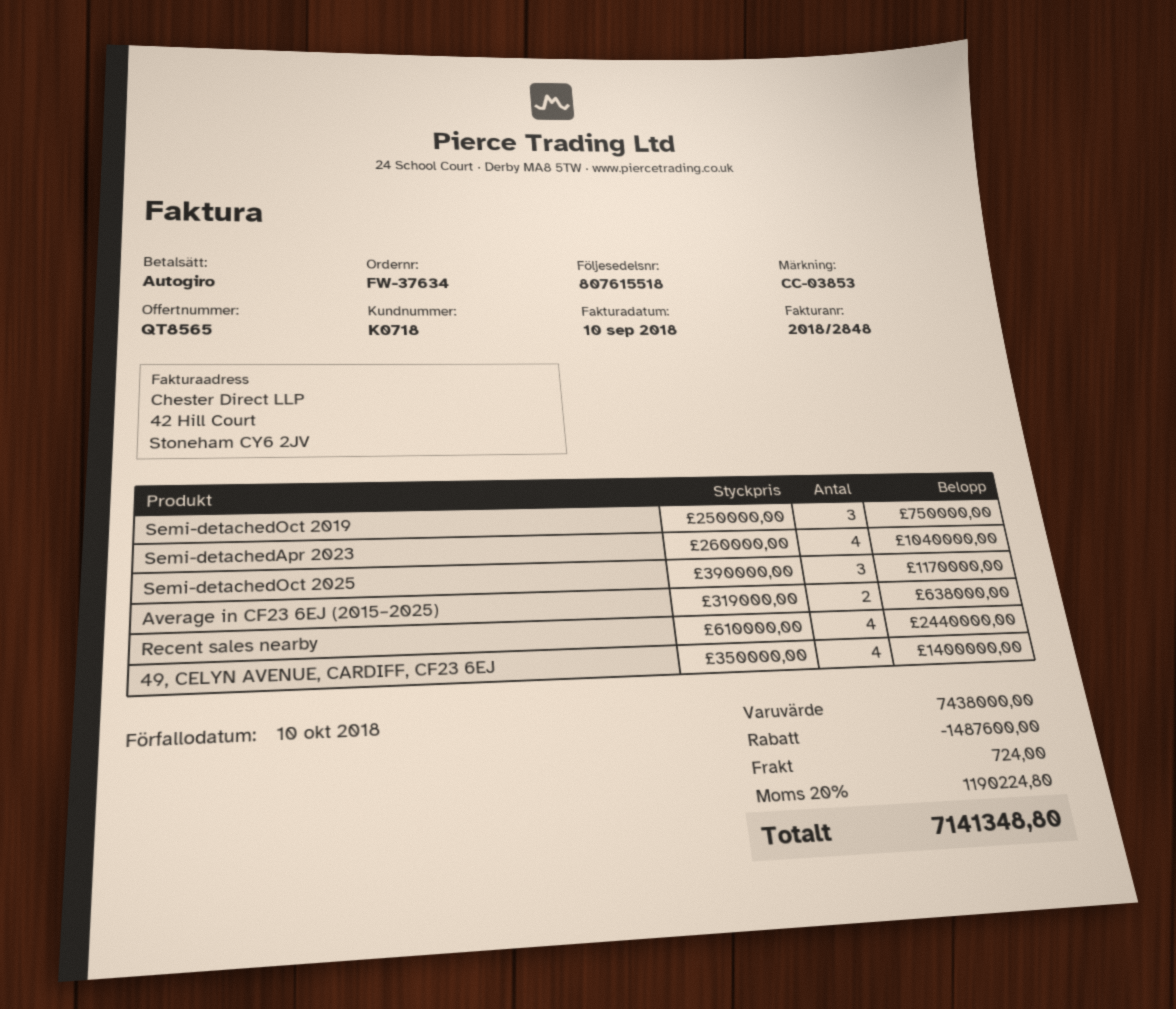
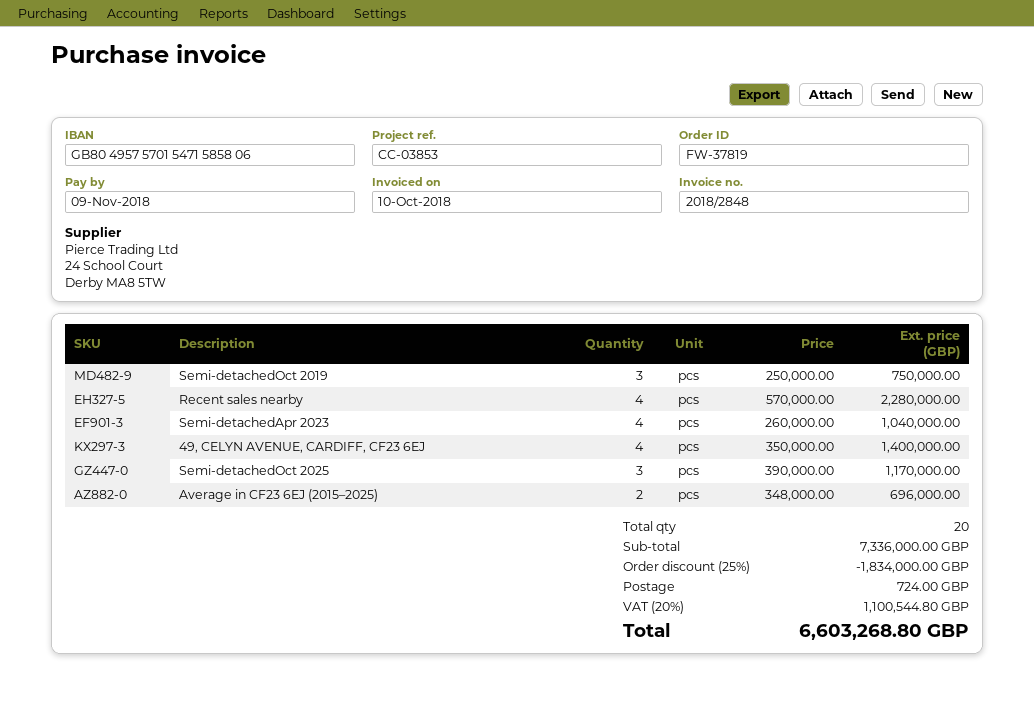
order number: FW-37634 -> FW-37819
invoice date: 2018-09-10 -> 2018-10-10
due date: 2018-10-10 -> 2018-11-09
Average in CF23 6EJ (2015–2025): 2 x 319000.00 = 638000.00 -> 2 x 348000.00 = 696000.00
Recent sales nearby: 4 x 610000.00 = 2440000.00 -> 4 x 570000.00 = 2280000.00
subtotal: 7438000.00 -> 7336000.00
discount: 1487600.00 -> 1834000.00
tax: 20% = 1190224.80 -> 20% = 1100544.80
total: 7141348.80 -> 6603268.80

